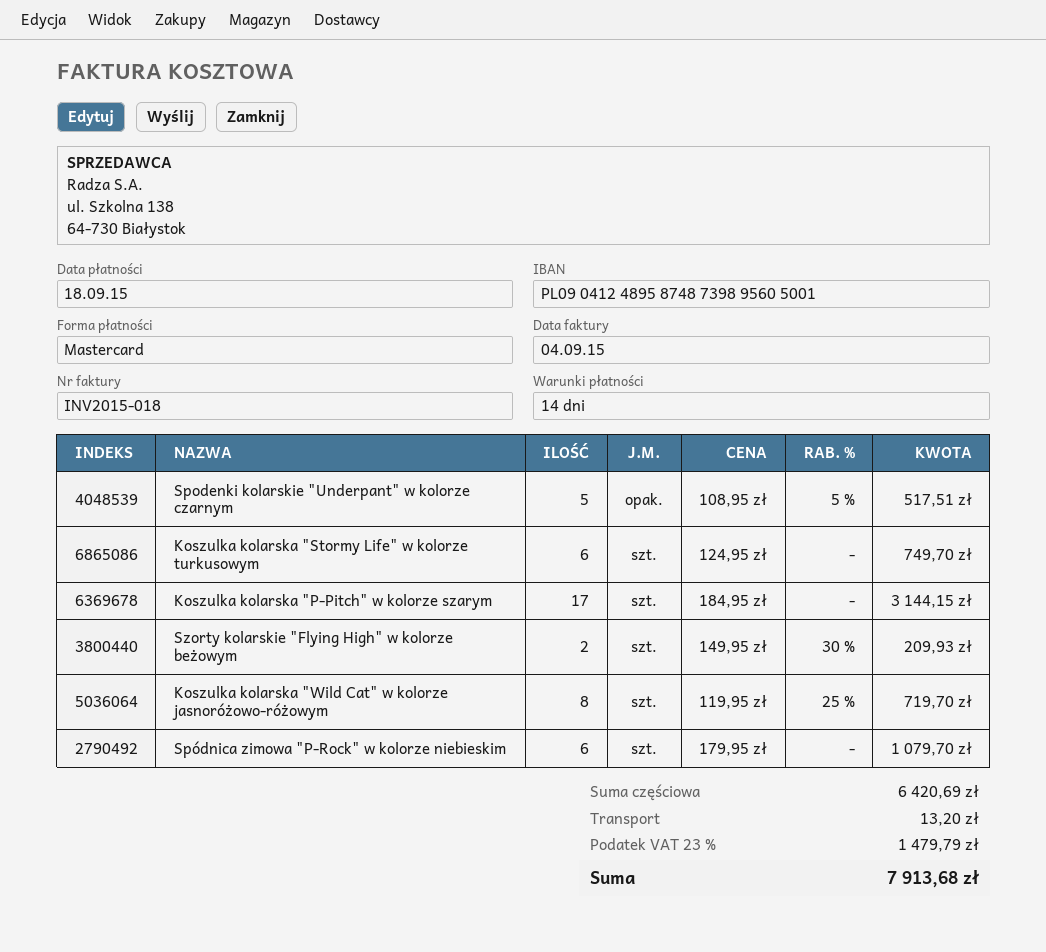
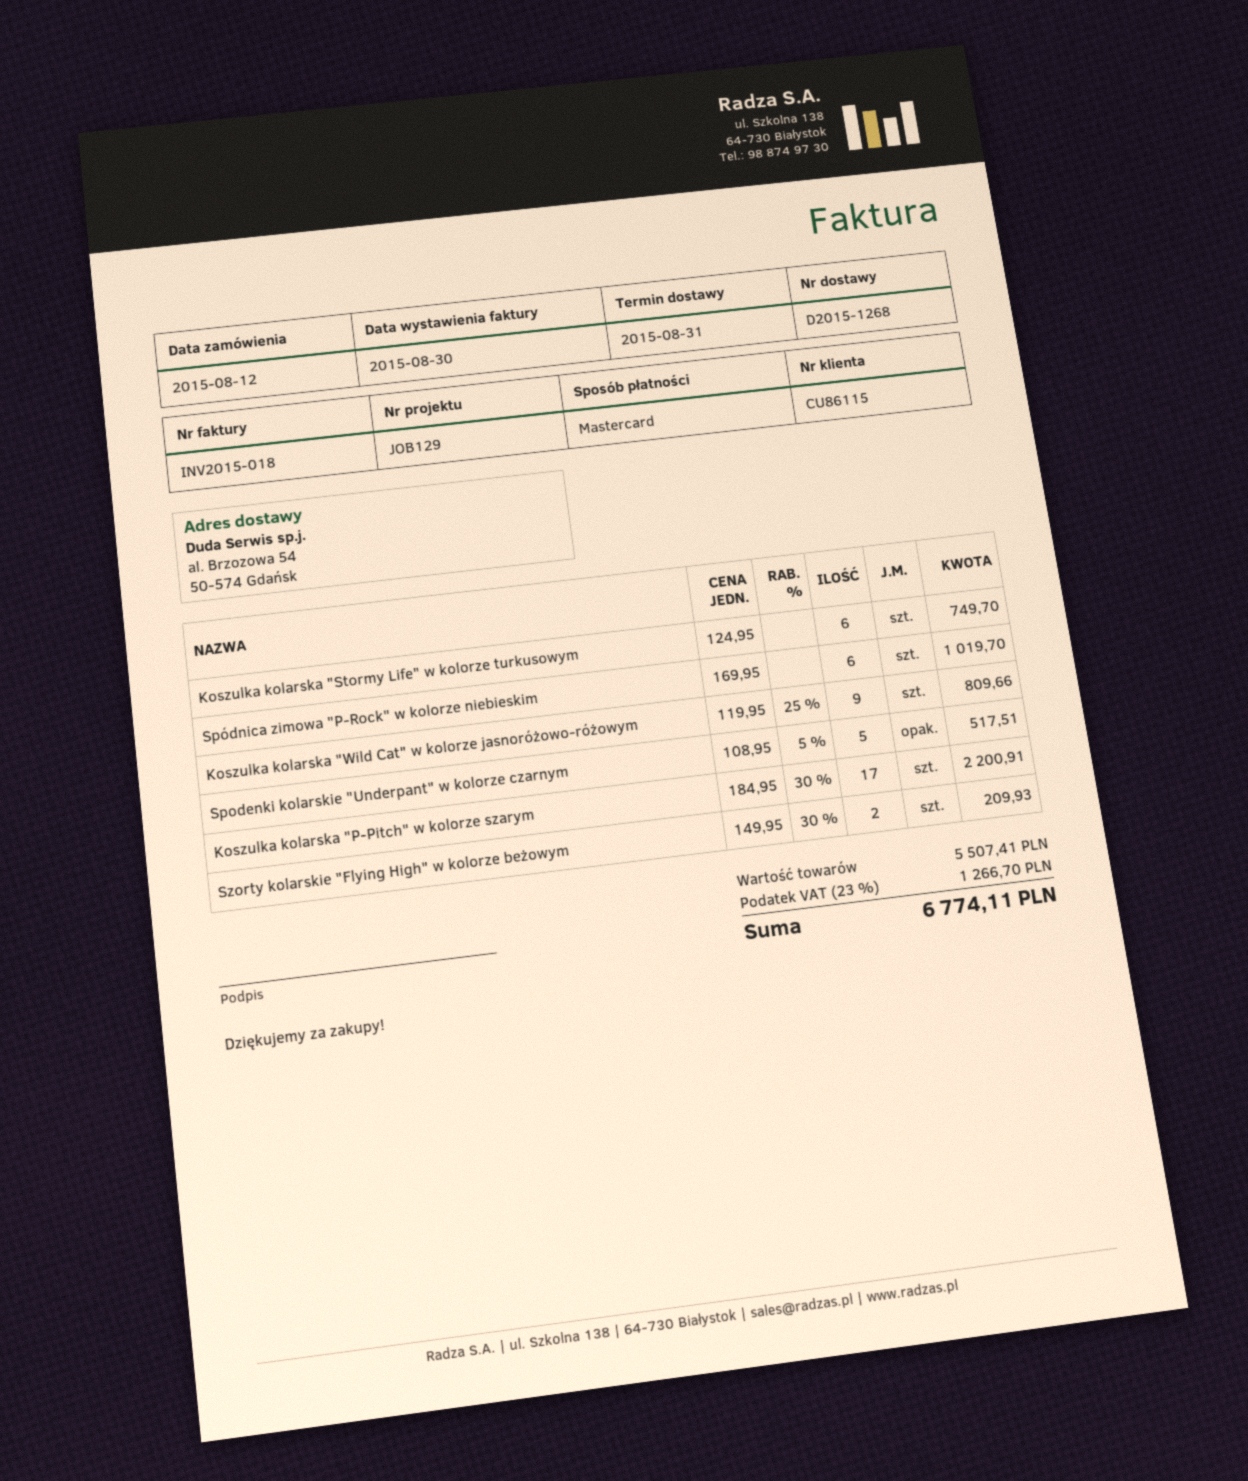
invoice date: 2015-09-04 -> 2015-08-30
Koszulka kolarska "P-Pitch" w kolorze szarym: 17 x 184.95 = 3144.15 -> 17 x 184.95 - 30% = 2200.91
Koszulka kolarska "Wild Cat" w kolorze jasnoróżowo-różowym: 8 x 119.95 - 25% = 719.70 -> 9 x 119.95 - 25% = 809.66
Spódnica zimowa "P-Rock" w kolorze niebieskim: 6 x 179.95 = 1079.70 -> 6 x 169.95 = 1019.70
subtotal: 6420.69 -> 5507.41
shipping: 13.20 -> none
tax: 23% = 1479.79 -> 23% = 1266.70
total: 7913.68 -> 6774.11

